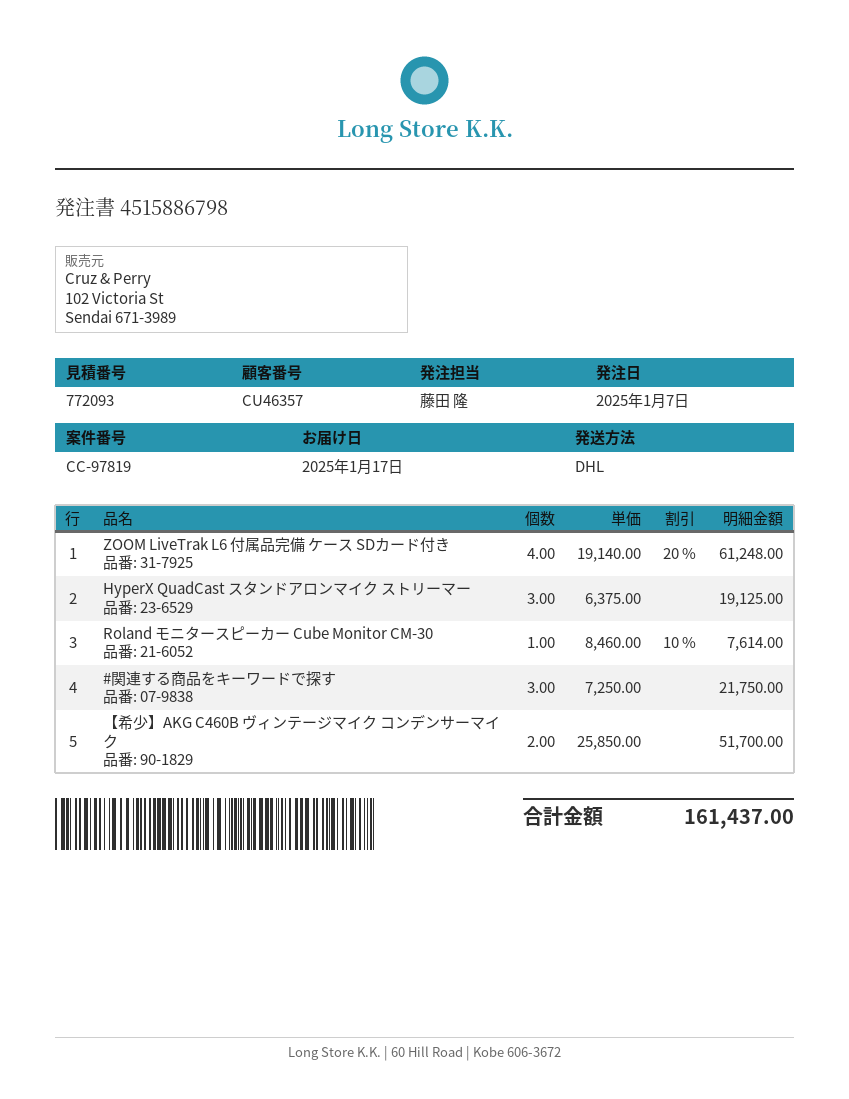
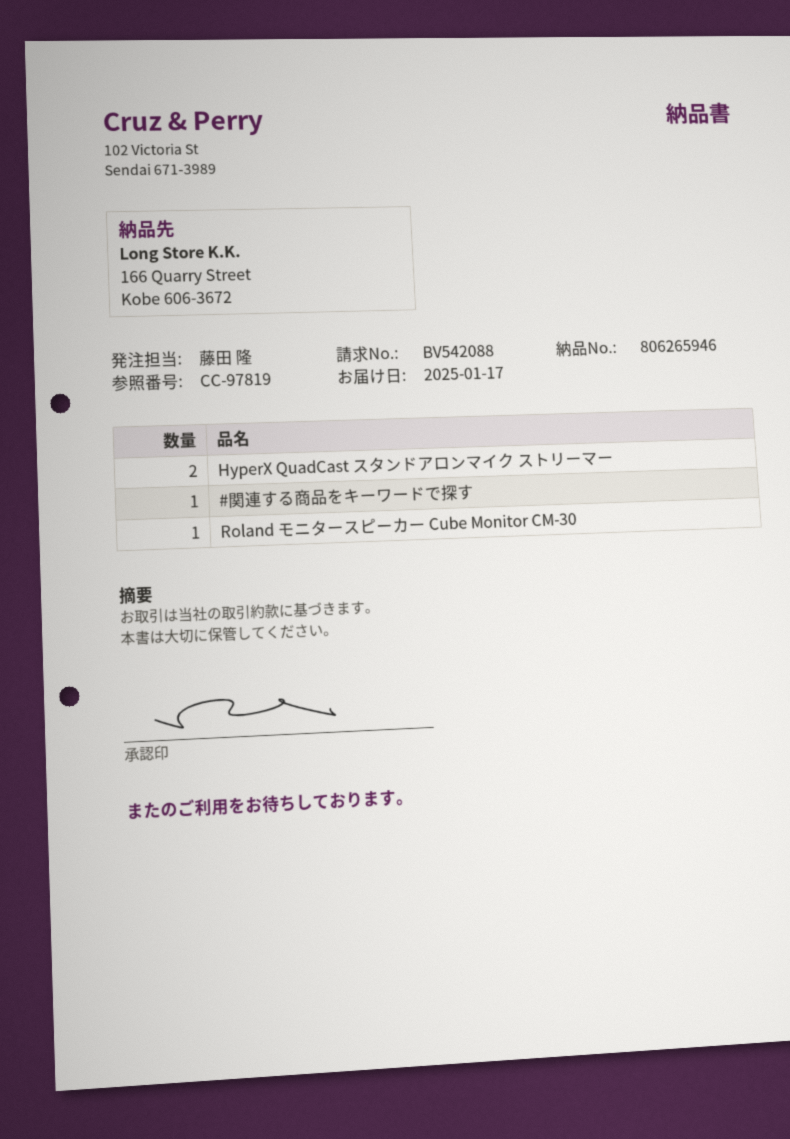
ZOOM LiveTrak L6 付属品完備 ケース SDカード付き: 4 -> none
HyperX QuadCast スタンドアロンマイク ストリーマー: 3 -> 2
#関連する商品をキーワードで探す: 3 -> 1
【希少】AKG C460B ヴィンテージマイク コンデンサーマイク: 2 -> none

